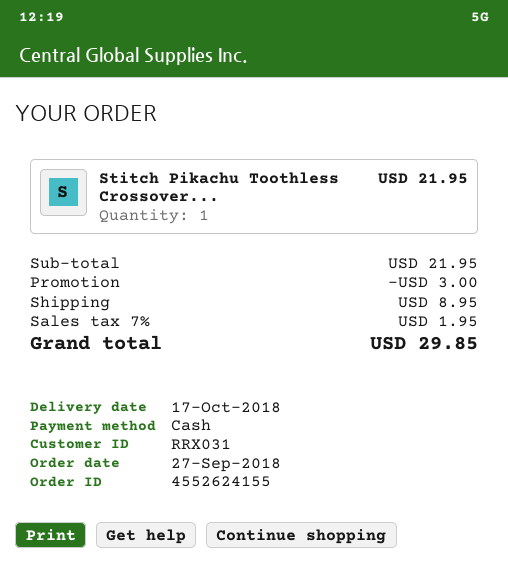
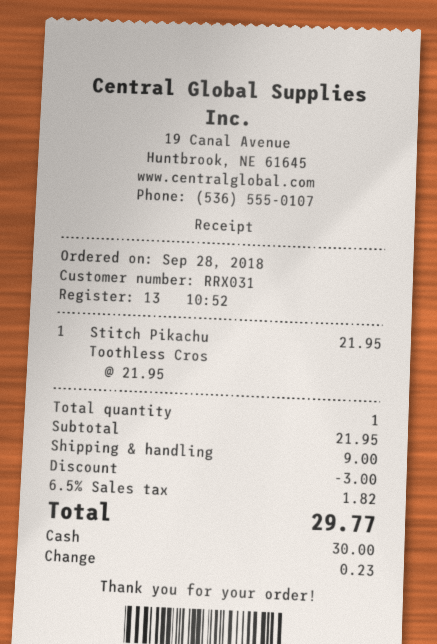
order date: 2018-09-27 -> 2018-09-28
shipping: 8.95 -> 9.00
tax: 7% = 1.95 -> 6.5% = 1.82
total: 29.85 -> 29.77

